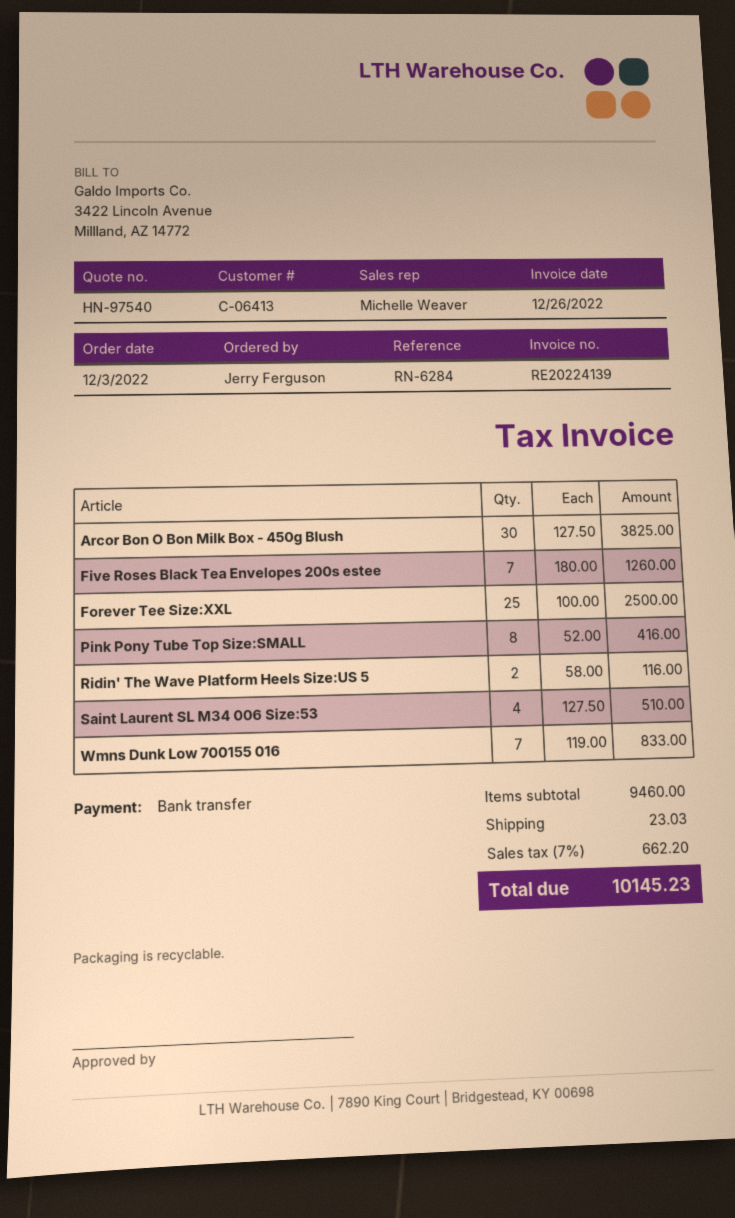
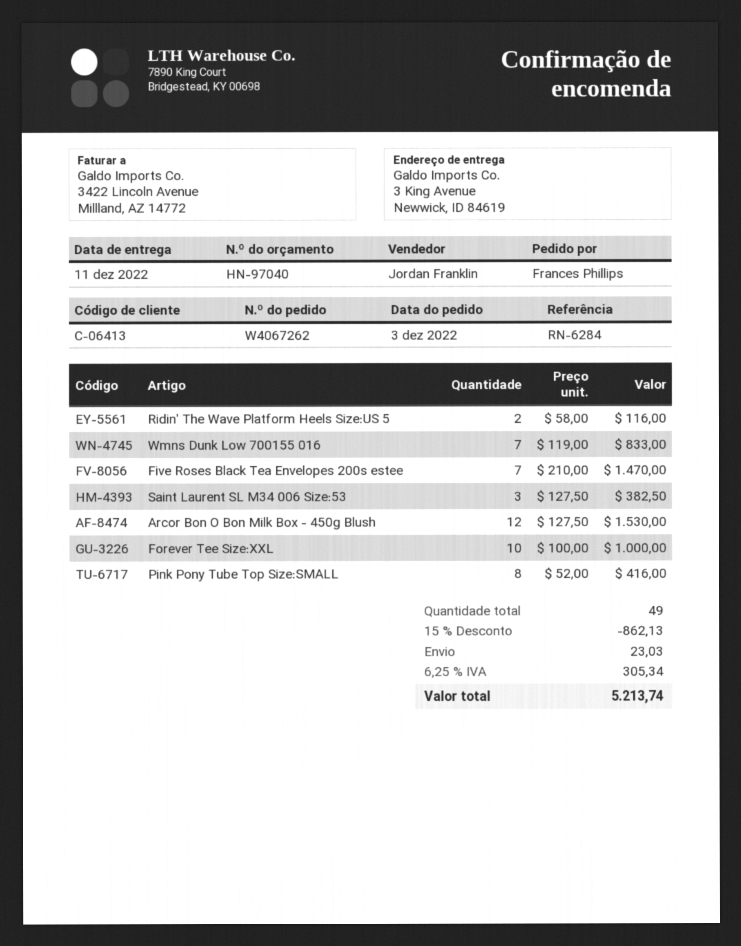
quote number: HN-97540 -> HN-97040
ordered by: Jerry Ferguson -> Frances Phillips
sales rep: Michelle Weaver -> Jordan Franklin
Arcor Bon O Bon Milk Box - 450g Blush: 30 x 127.50 = 3825.00 -> 12 x 127.50 = 1530.00
Five Roses Black Tea Envelopes 200s estee: 7 x 180.00 = 1260.00 -> 7 x 210.00 = 1470.00
Forever Tee Size:XXL: 25 x 100.00 = 2500.00 -> 10 x 100.00 = 1000.00
Saint Laurent SL M34 006 Size:53: 4 x 127.50 = 510.00 -> 3 x 127.50 = 382.50
discount: none -> 15% = 862.13
tax: 7% = 662.20 -> 6.25% = 305.34
total: 10145.23 -> 5213.74

